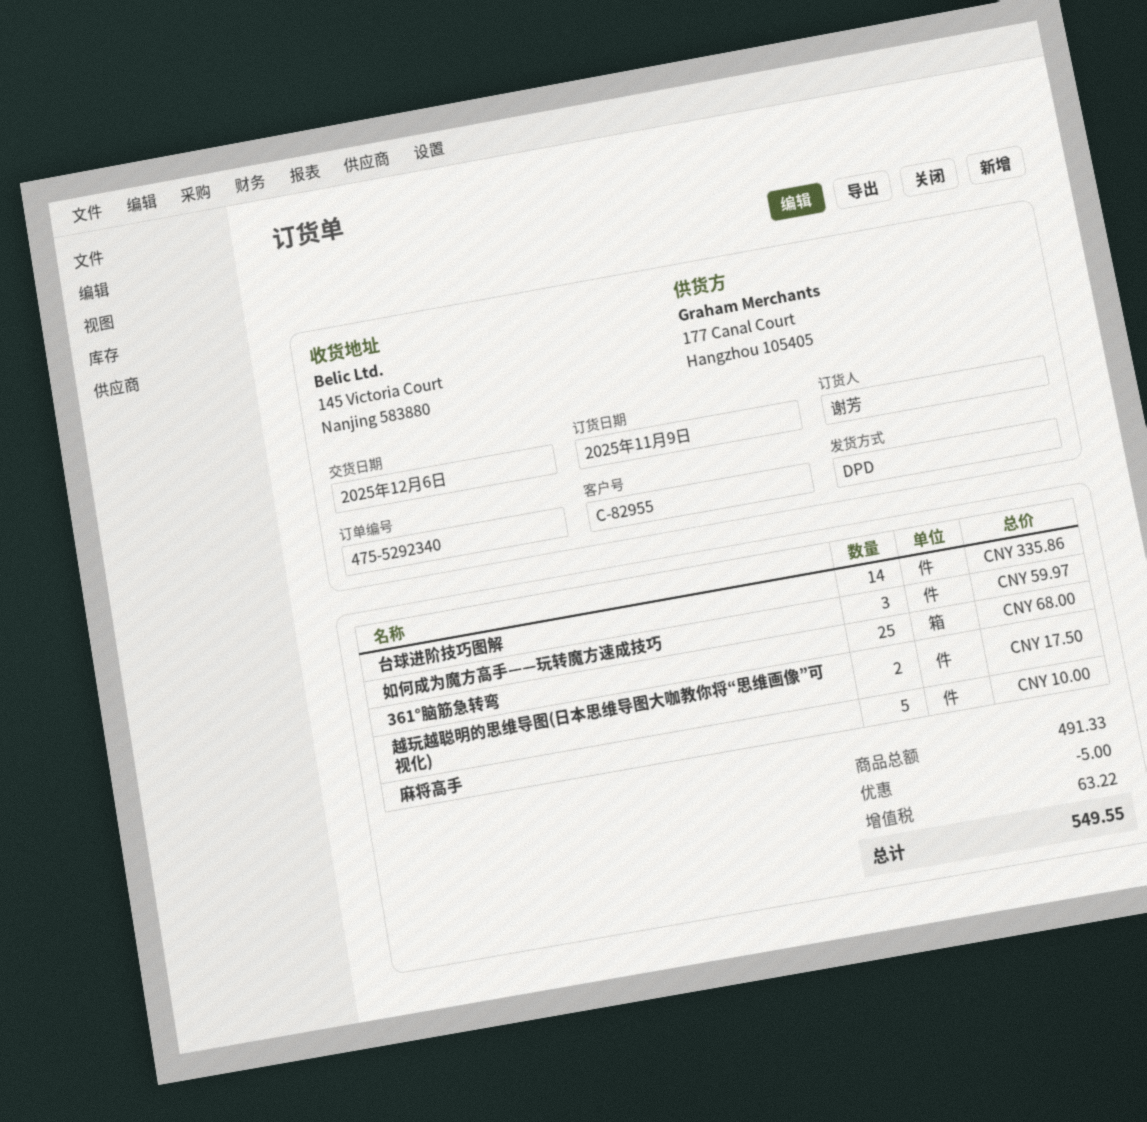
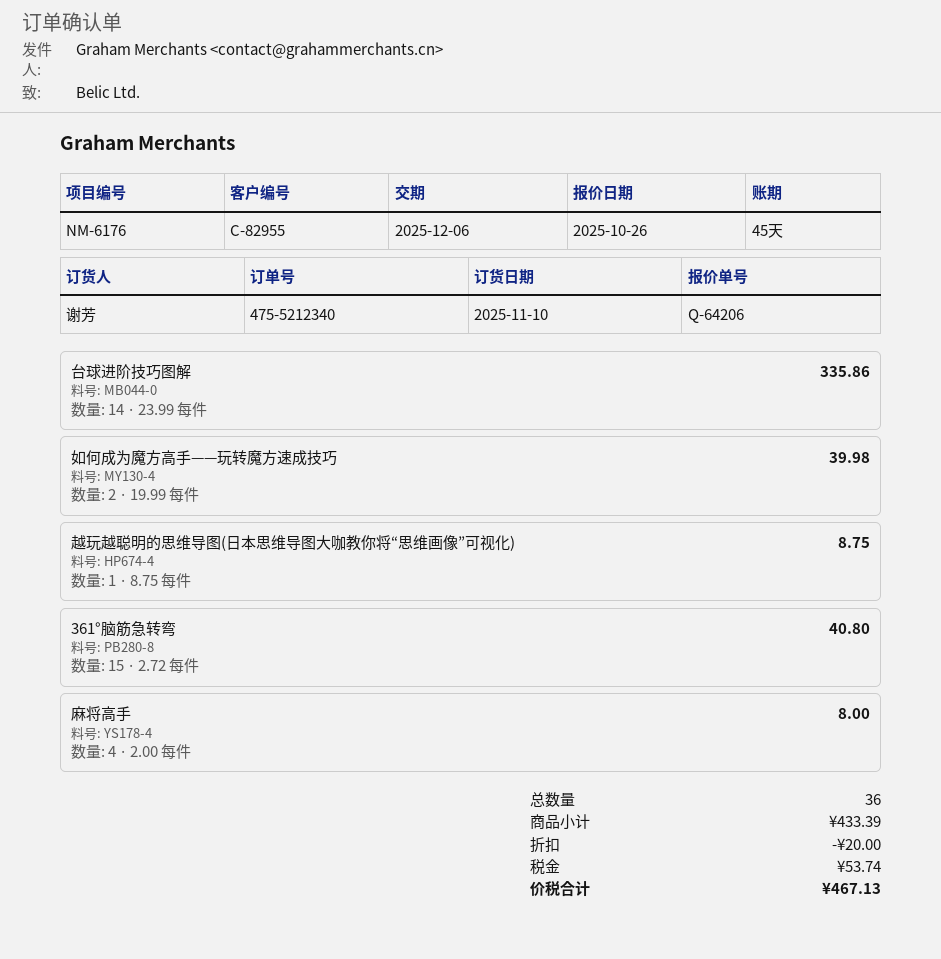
order number: 475-5292340 -> 475-5212340
order date: 2025-11-09 -> 2025-11-10
如何成为魔方高手——玩转魔方速成技巧: 3 for 59.97 -> 2 for 39.98
361°脑筋急转弯: 25 for 68.00 -> 15 for 40.80
越玩越聪明的思维导图(日本思维导图大咖教你将“思维画像”可视化): 2 for 17.50 -> 1 for 8.75
麻将高手: 5 for 10.00 -> 4 for 8.00
subtotal: 491.33 -> 433.39
discount: 5.00 -> 20.00
tax: 63.22 -> 53.74
total: 549.55 -> 467.13

